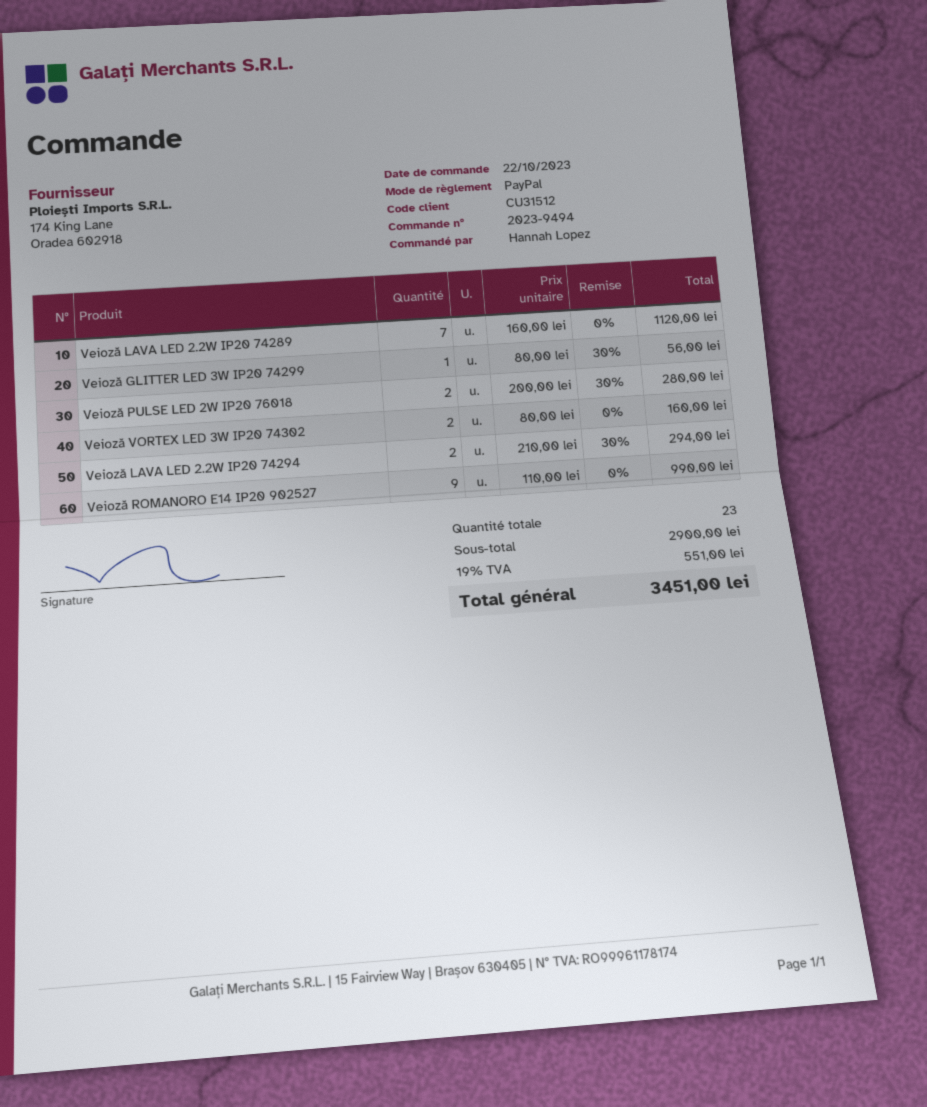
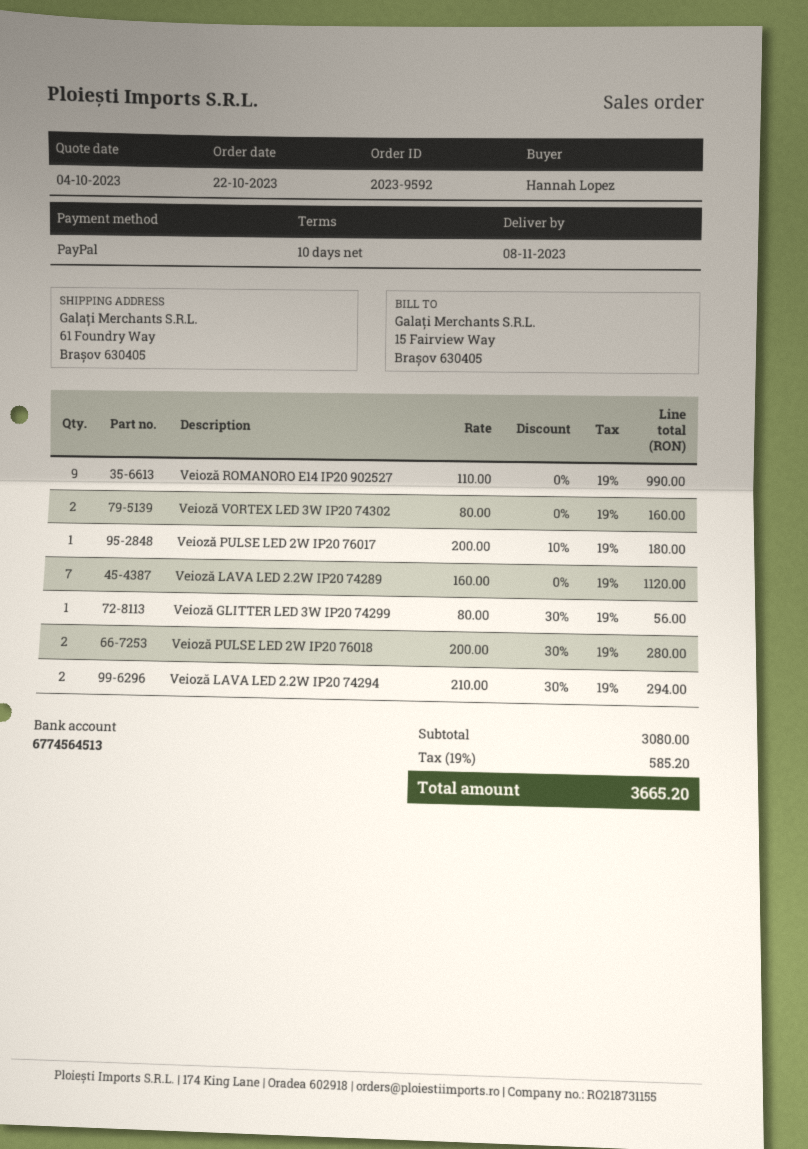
order number: 2023-9494 -> 2023-9592
Veioză PULSE LED 2W IP20 76017: none -> 1 x 200.00 - 10% = 180.00
subtotal: 2900.00 -> 3080.00
tax: 19% = 551.00 -> 19% = 585.20
total: 3451.00 -> 3665.20

